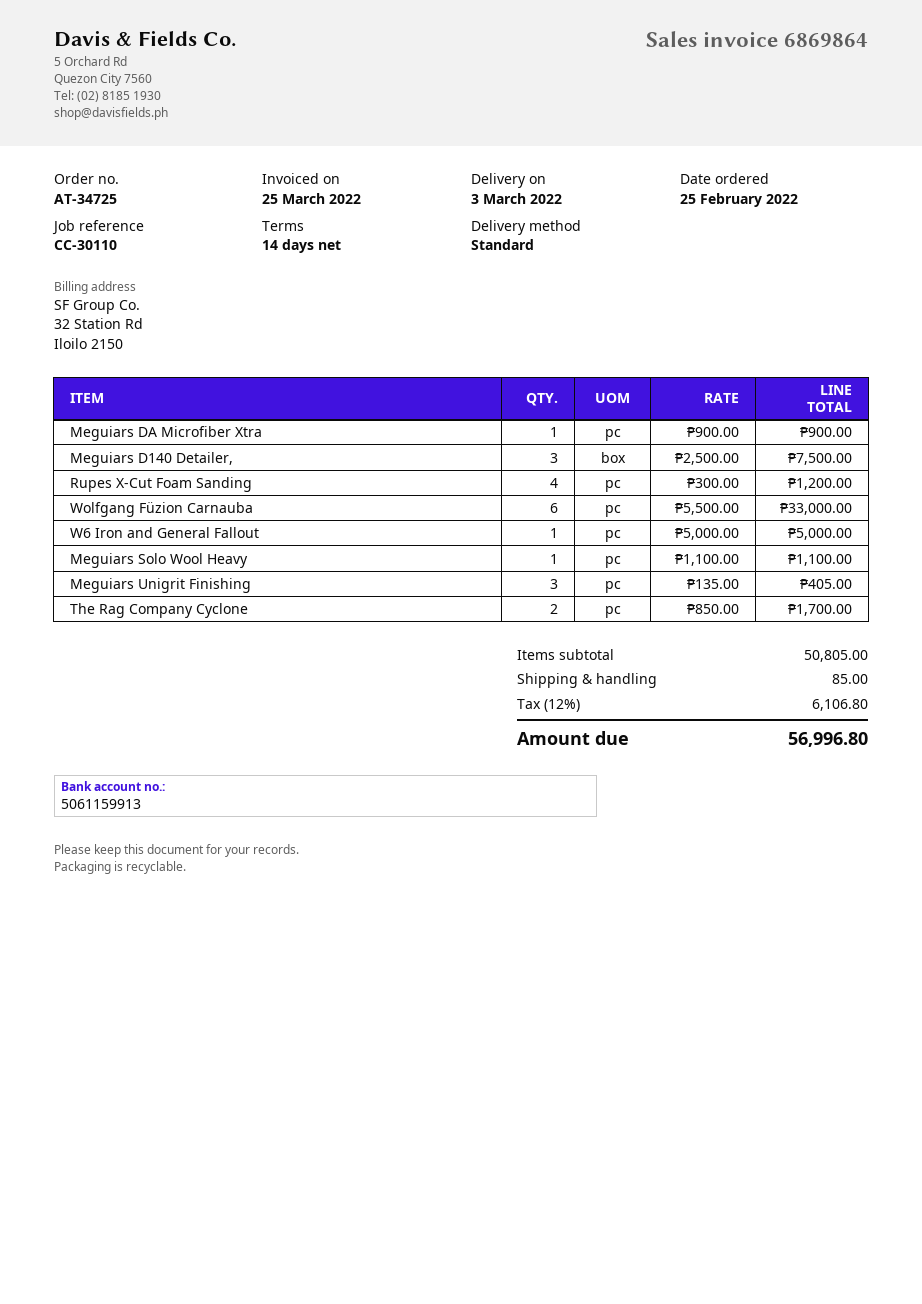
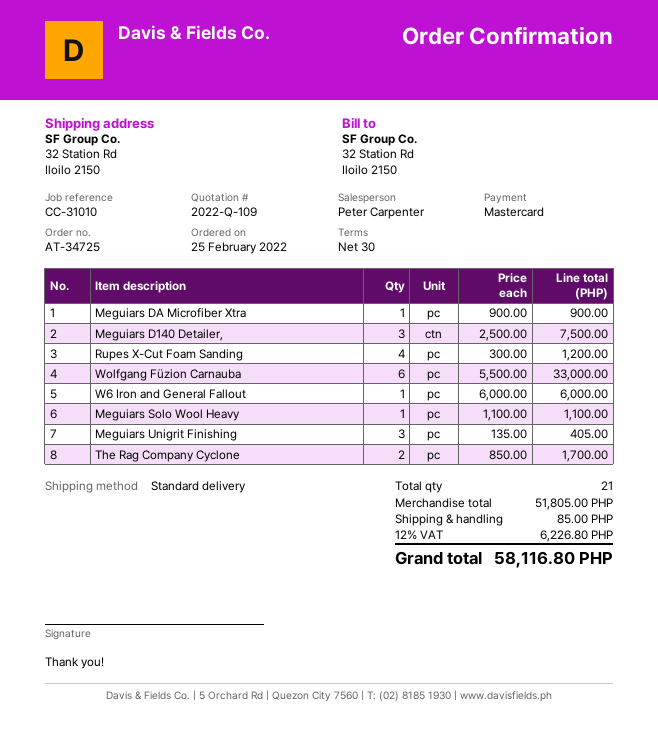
payment terms: 14 days -> 30 days
reference: CC-30110 -> CC-31010
W6 Iron and General Fallout: 1 x 5000.00 = 5000.00 -> 1 x 6000.00 = 6000.00
subtotal: 50805.00 -> 51805.00
tax: 12% = 6106.80 -> 12% = 6226.80
total: 56996.80 -> 58116.80

